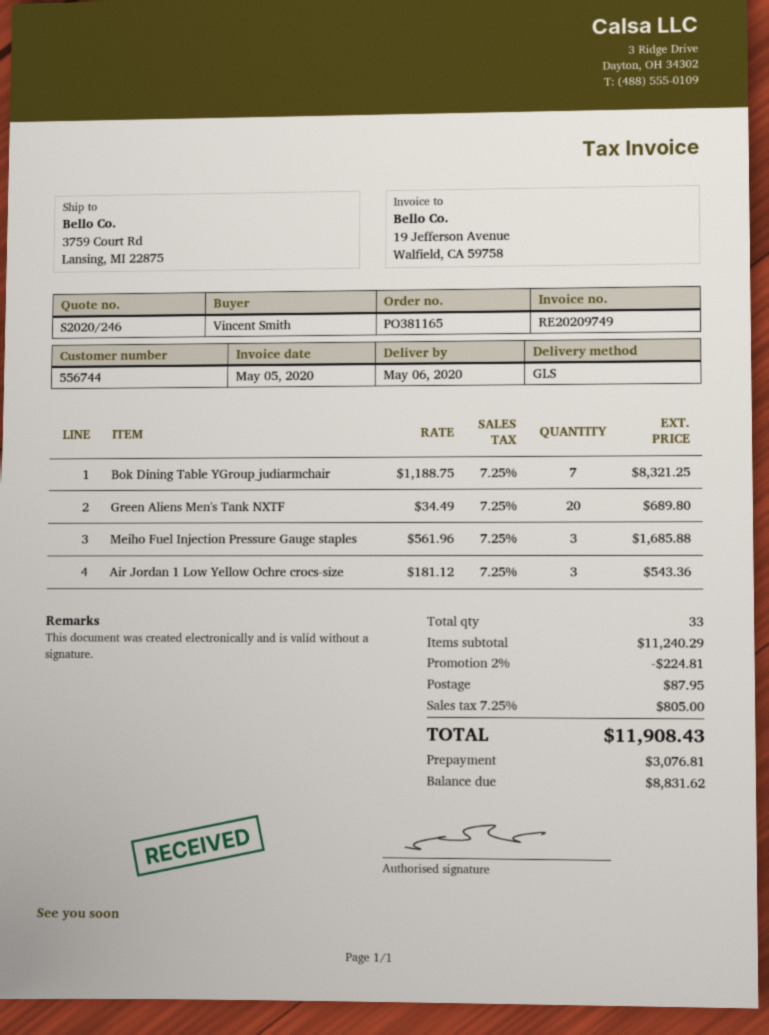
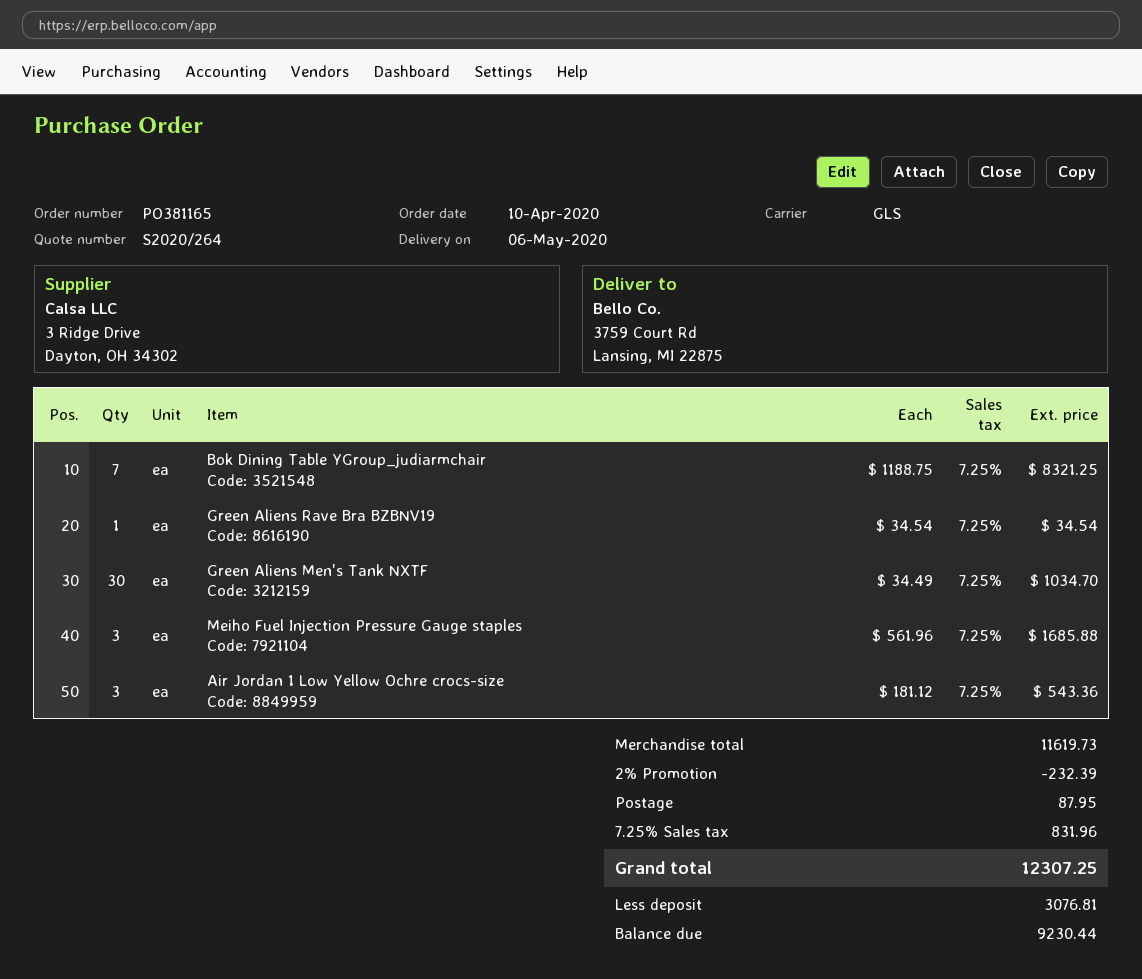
quote number: S2020/246 -> S2020/264
Green Aliens Men's Tank NXTF: 20 x 34.49 = 689.80 -> 30 x 34.49 = 1034.70
Green Aliens Rave Bra BZBNV19: none -> 1 x 34.54 = 34.54
subtotal: 11240.29 -> 11619.73
discount: 2% = 224.81 -> 2% = 232.39
tax: 7.25% = 805.00 -> 7.25% = 831.96
total: 11908.43 -> 12307.25
balance: 8831.62 -> 9230.44

